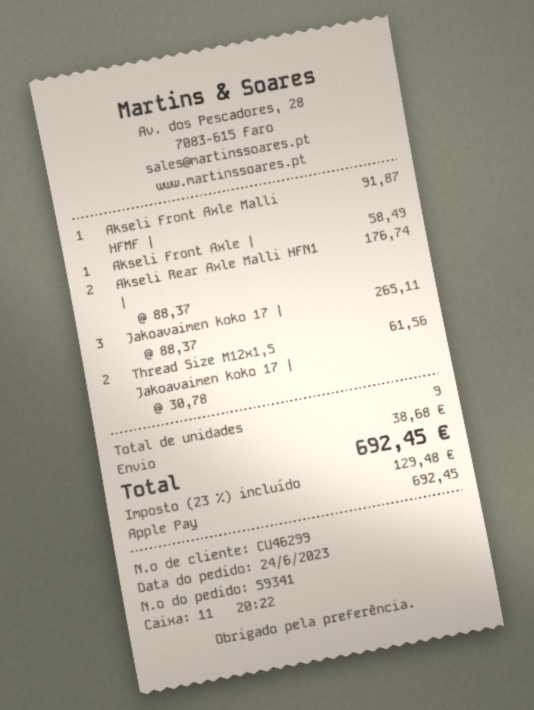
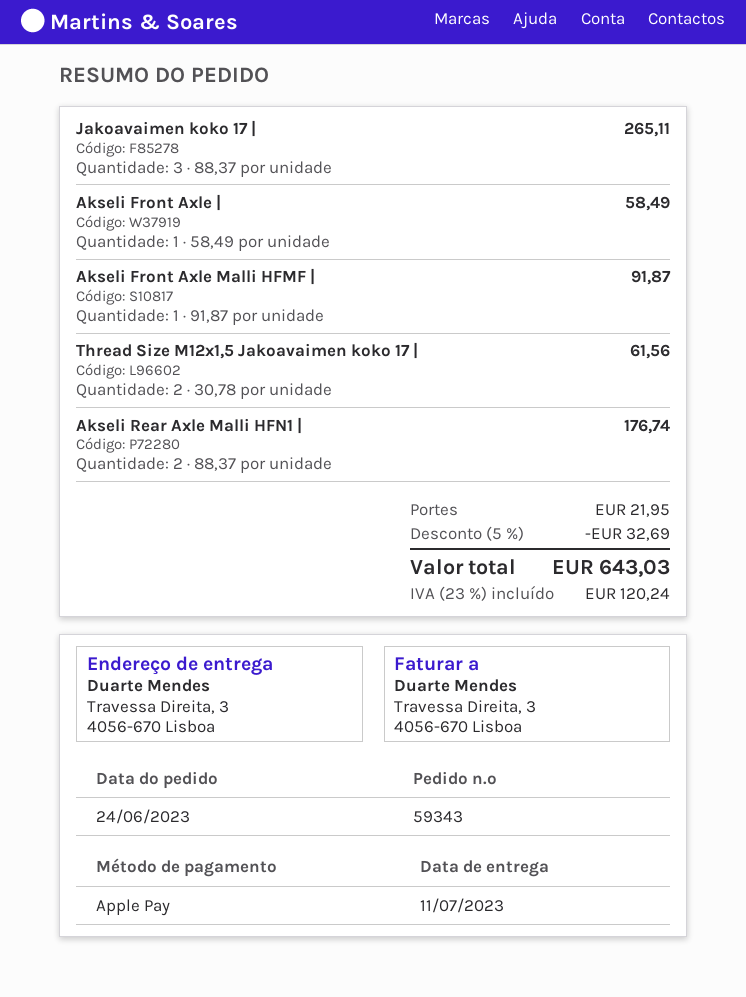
order number: 59341 -> 59343
discount: none -> 5% = 32.69
shipping: 38.68 -> 21.95
tax: 23% = 129.48 -> 23% = 120.24
total: 692.45 -> 643.03

